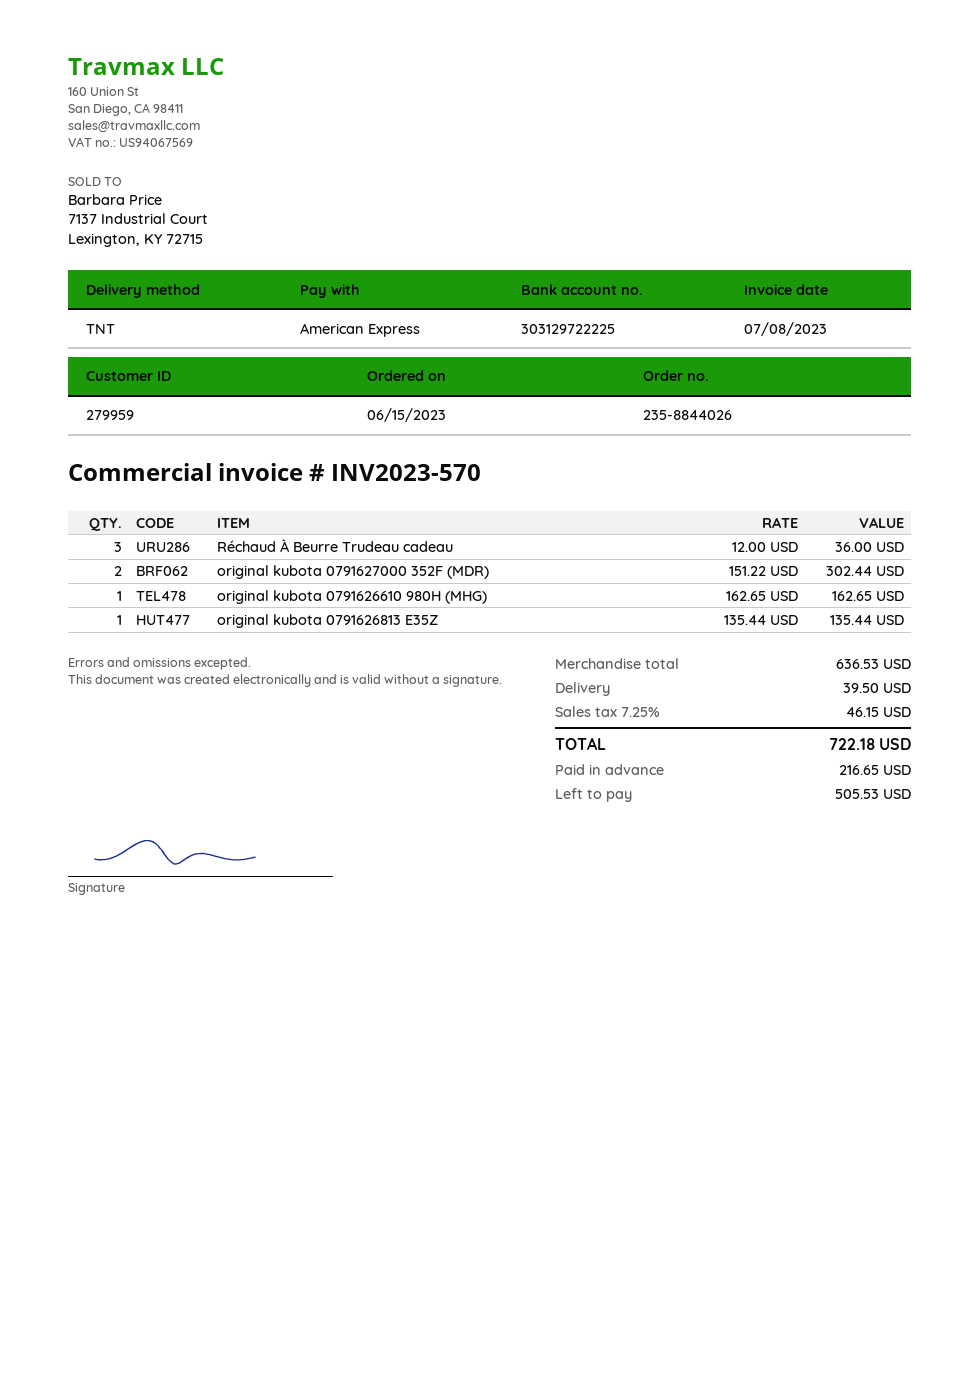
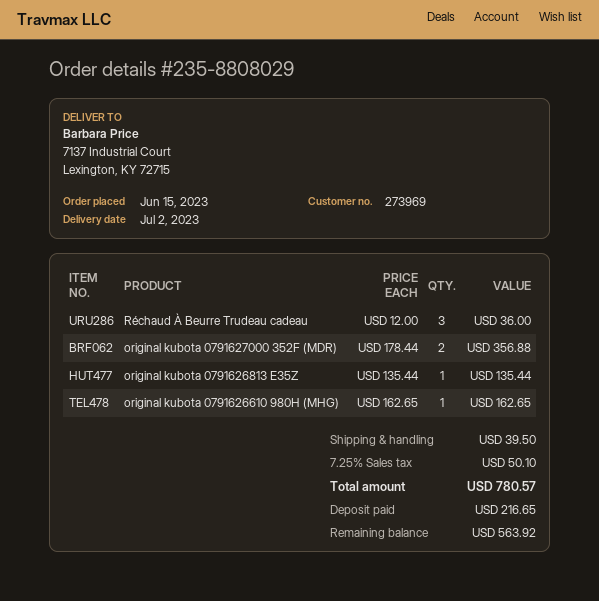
order number: 235-8844026 -> 235-8808029
customer number: 279959 -> 273969
original kubota 0791627000 352F (MDR): 2 x 151.22 = 302.44 -> 2 x 178.44 = 356.88
tax: 7.25% = 46.15 -> 7.25% = 50.10
total: 722.18 -> 780.57
balance: 505.53 -> 563.92

